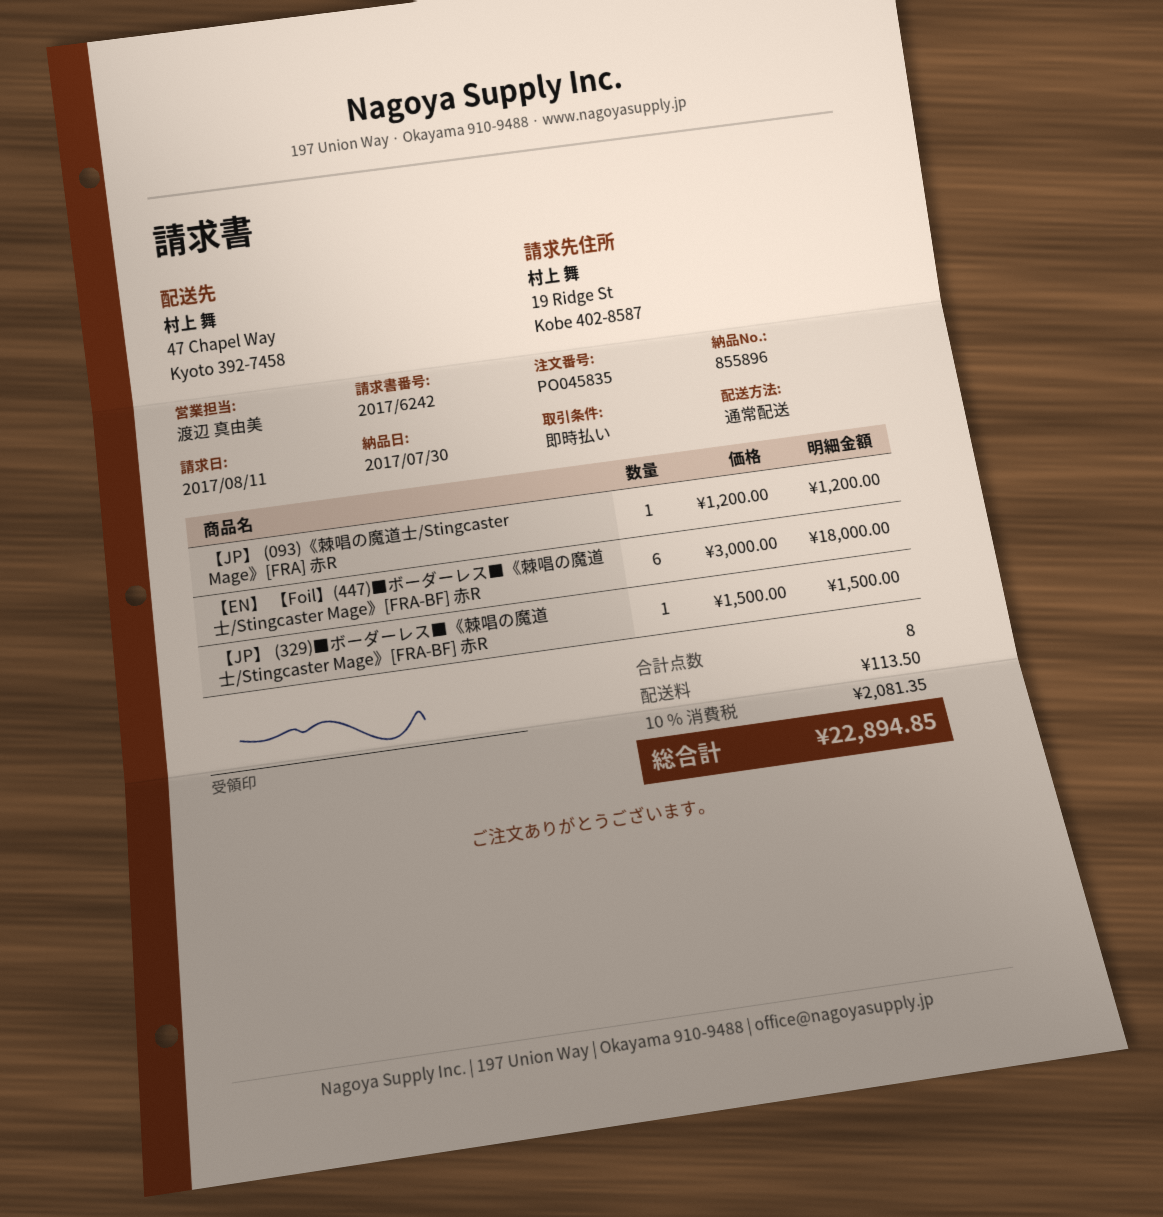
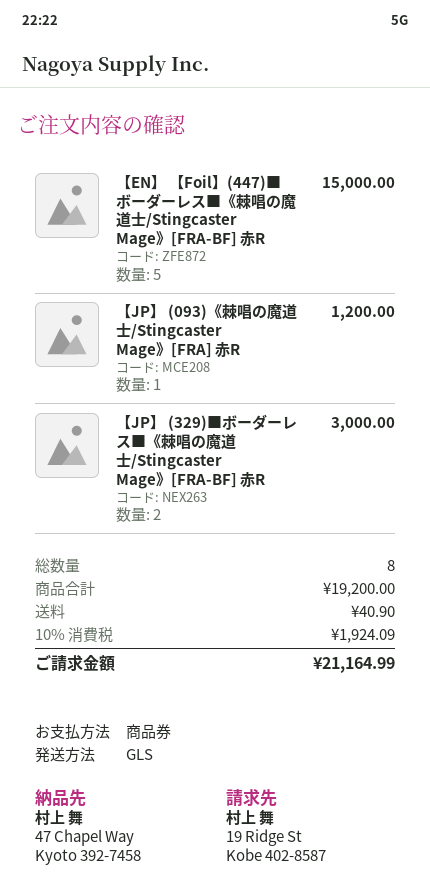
shipping method: standard -> GLS
【EN】 【Foil】(447)■ボーダーレス■《棘唱の魔道士/Stingcaster Mage》[FRA-BF] 赤R: 6 for 18000.00 -> 5 for 15000.00
【JP】 (329)■ボーダーレス■《棘唱の魔道士/Stingcaster Mage》[FRA-BF] 赤R: 1 for 1500.00 -> 2 for 3000.00
shipping: 113.50 -> 40.90
tax: 10% = 2081.35 -> 10% = 1924.09
total: 22894.85 -> 21164.99

